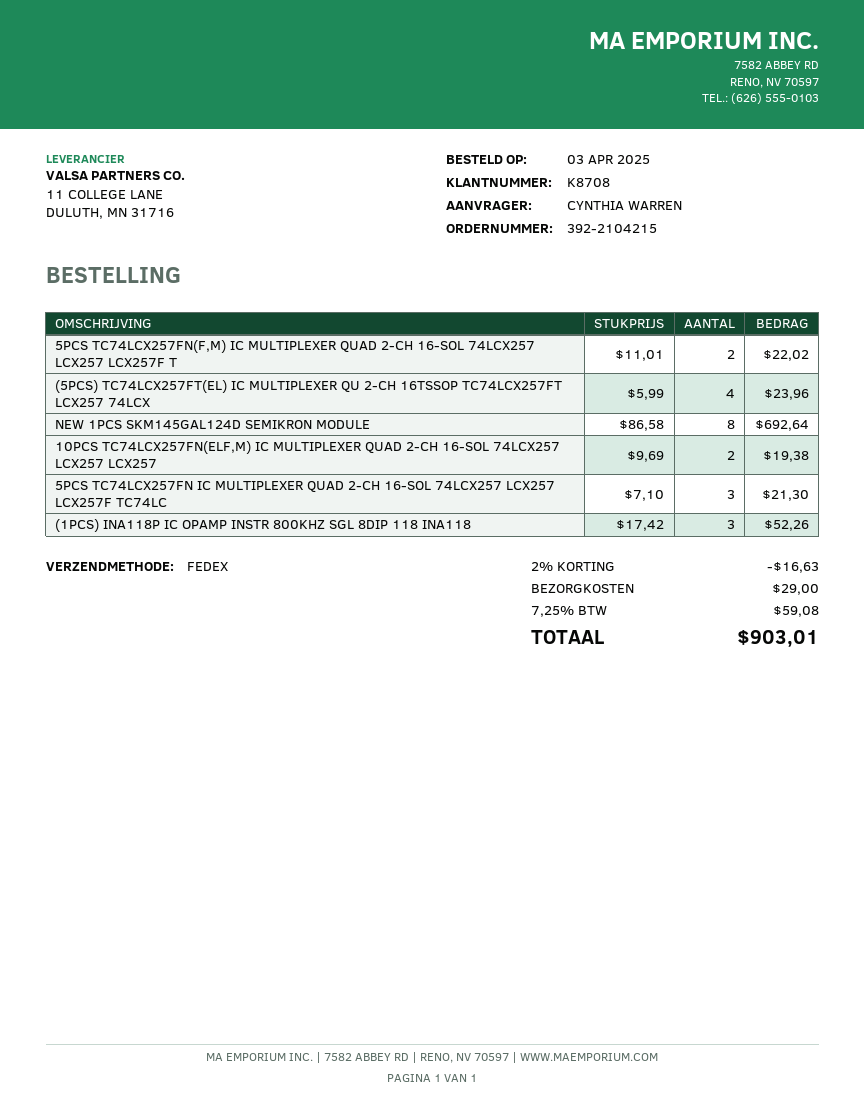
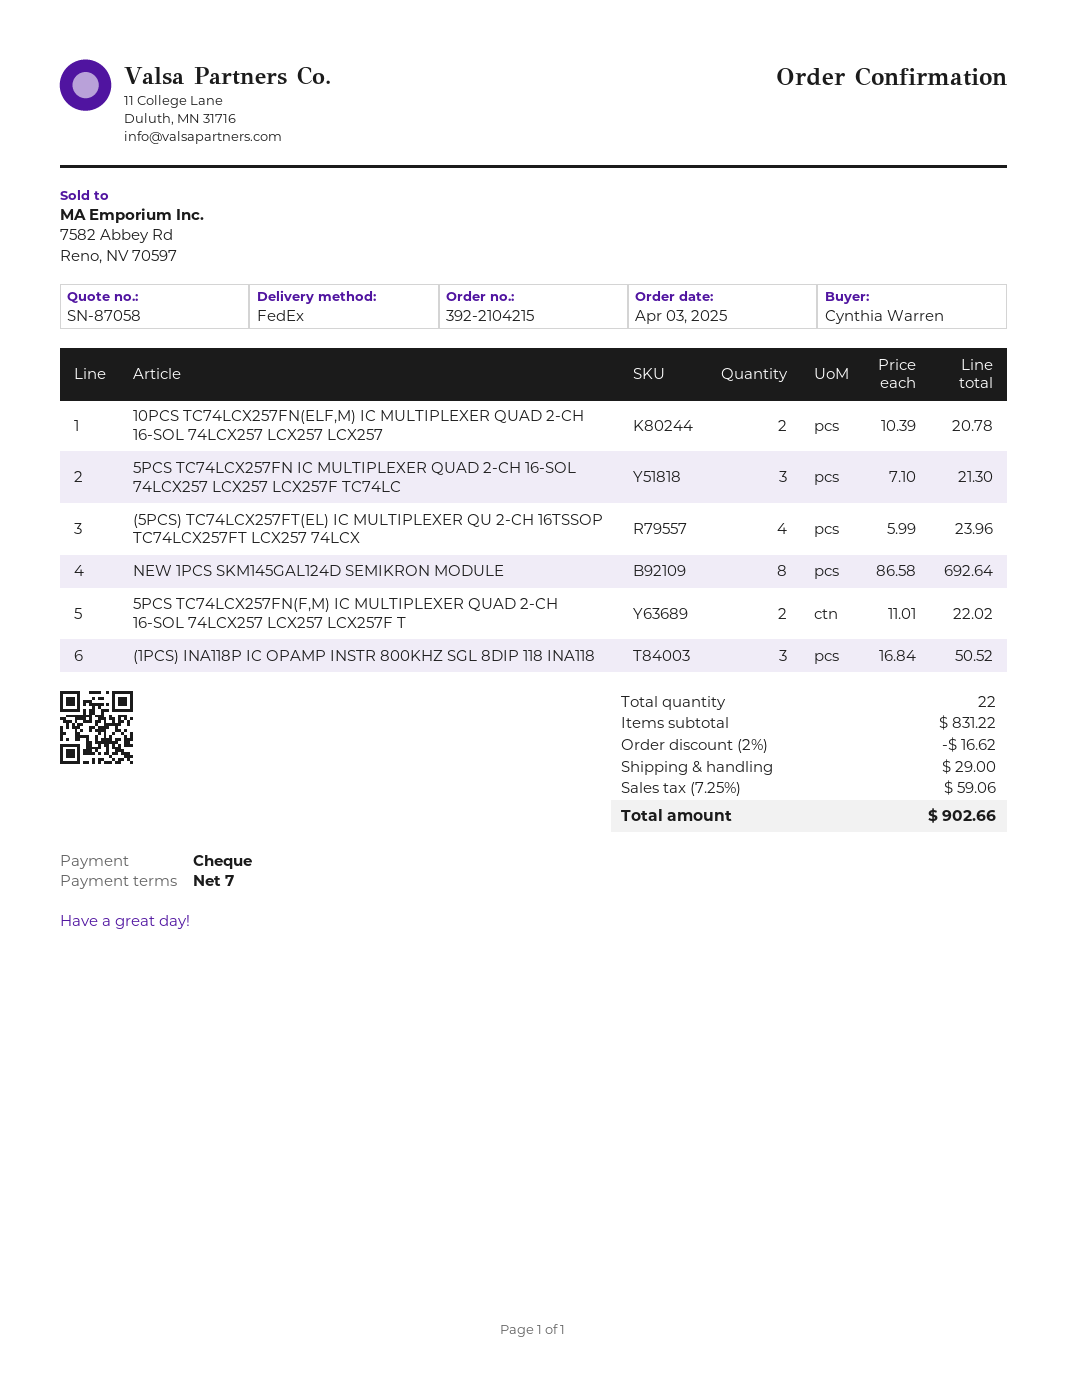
10PCS TC74LCX257FN(ELF,M) IC MULTIPLEXER QUAD 2-CH 16-SOL 74LCX257 LCX257 LCX257: 2 x 9.69 = 19.38 -> 2 x 10.39 = 20.78
(1PCS) INA118P IC OPAMP INSTR 800KHZ SGL 8DIP 118 INA118: 3 x 17.42 = 52.26 -> 3 x 16.84 = 50.52
discount: 2% = 16.63 -> 2% = 16.62
tax: 7.25% = 59.08 -> 7.25% = 59.06
total: 903.01 -> 902.66

